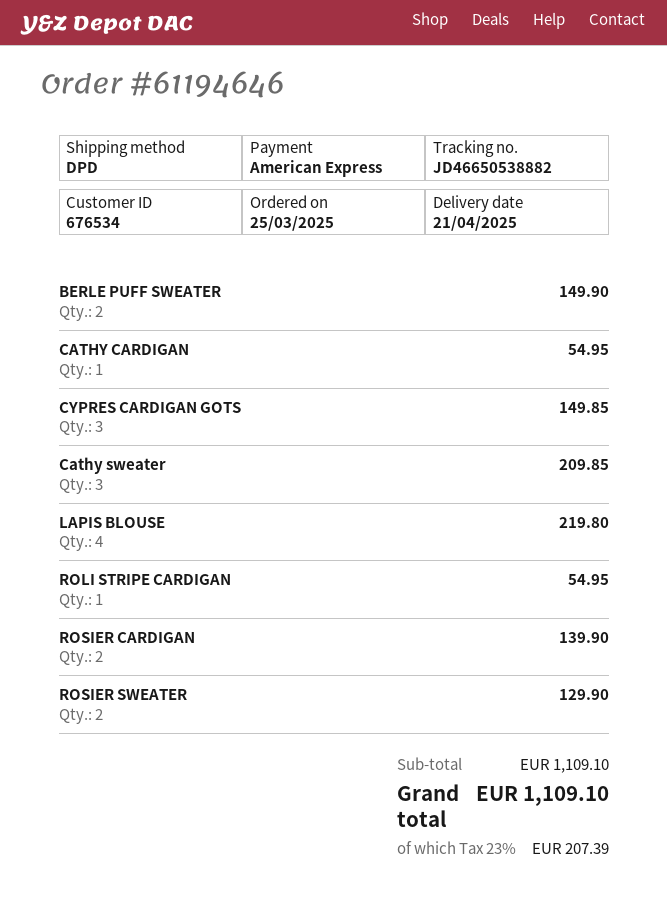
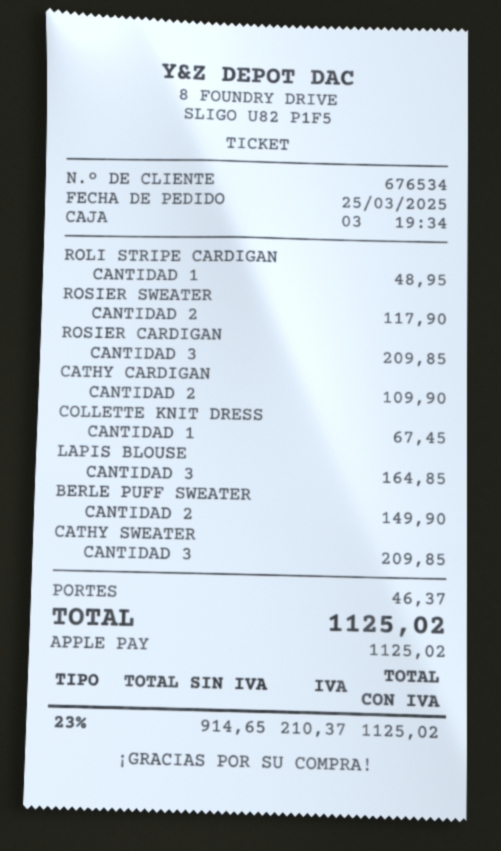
payment method: American Express -> Apple Pay
CATHY CARDIGAN: 1 for 54.95 -> 2 for 109.90
CYPRES CARDIGAN GOTS: 3 for 149.85 -> none
LAPIS BLOUSE: 4 for 219.80 -> 3 for 164.85
ROLI STRIPE CARDIGAN: 1 for 54.95 -> 1 for 48.95
ROSIER CARDIGAN: 2 for 139.90 -> 3 for 209.85
ROSIER SWEATER: 2 for 129.90 -> 2 for 117.90
COLLETTE KNIT DRESS: none -> 1 for 67.45
shipping: none -> 46.37
tax: 23% = 207.39 -> 23% = 210.37
total: 1109.10 -> 1125.02

